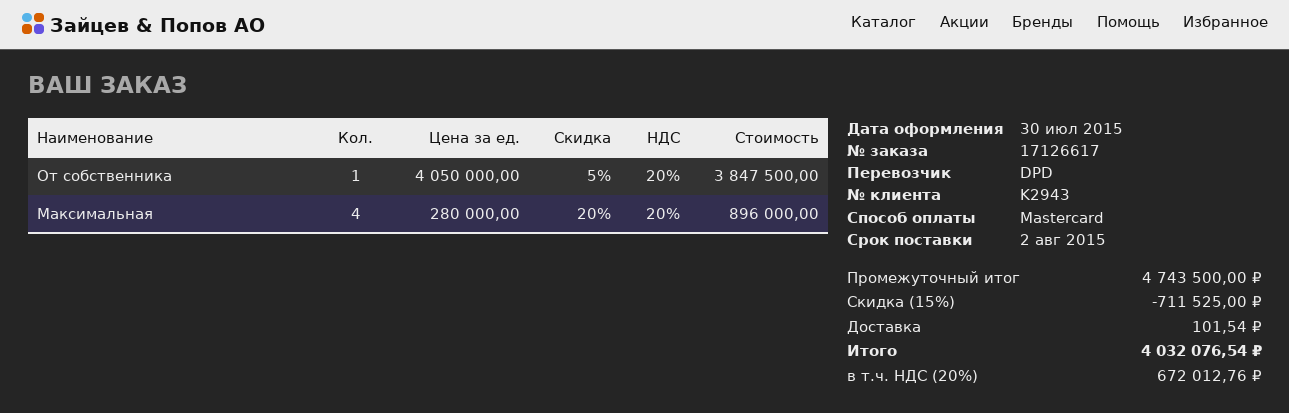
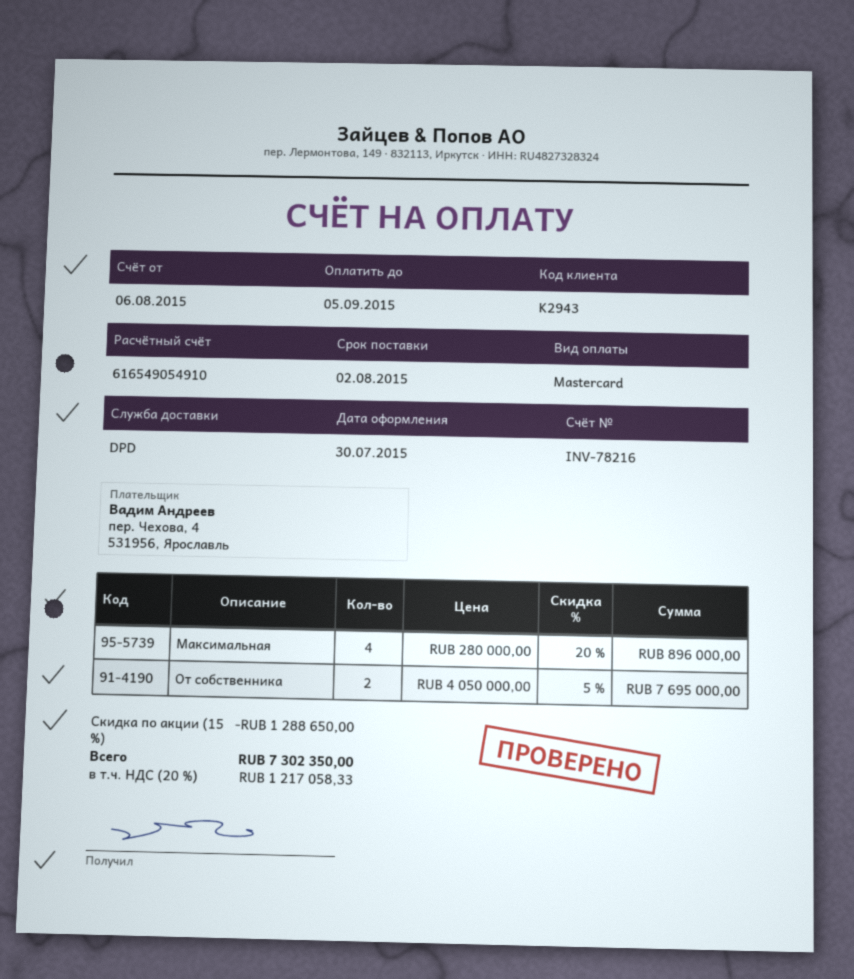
От собственника: 1 x 4050000.00 - 5% = 3847500.00 -> 2 x 4050000.00 - 5% = 7695000.00
discount: 15% = 711525.00 -> 15% = 1288650.00
shipping: 101.54 -> none
tax: 20% = 672012.76 -> 20% = 1217058.33
total: 4032076.54 -> 7302350.00

